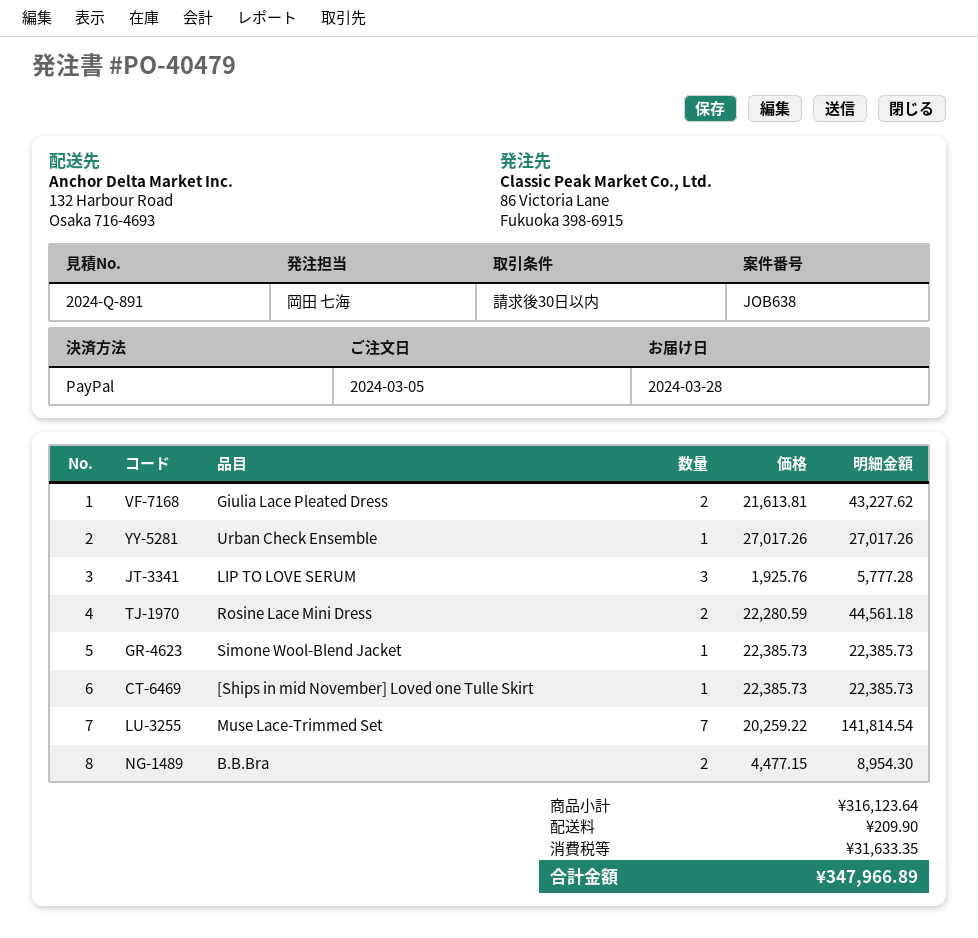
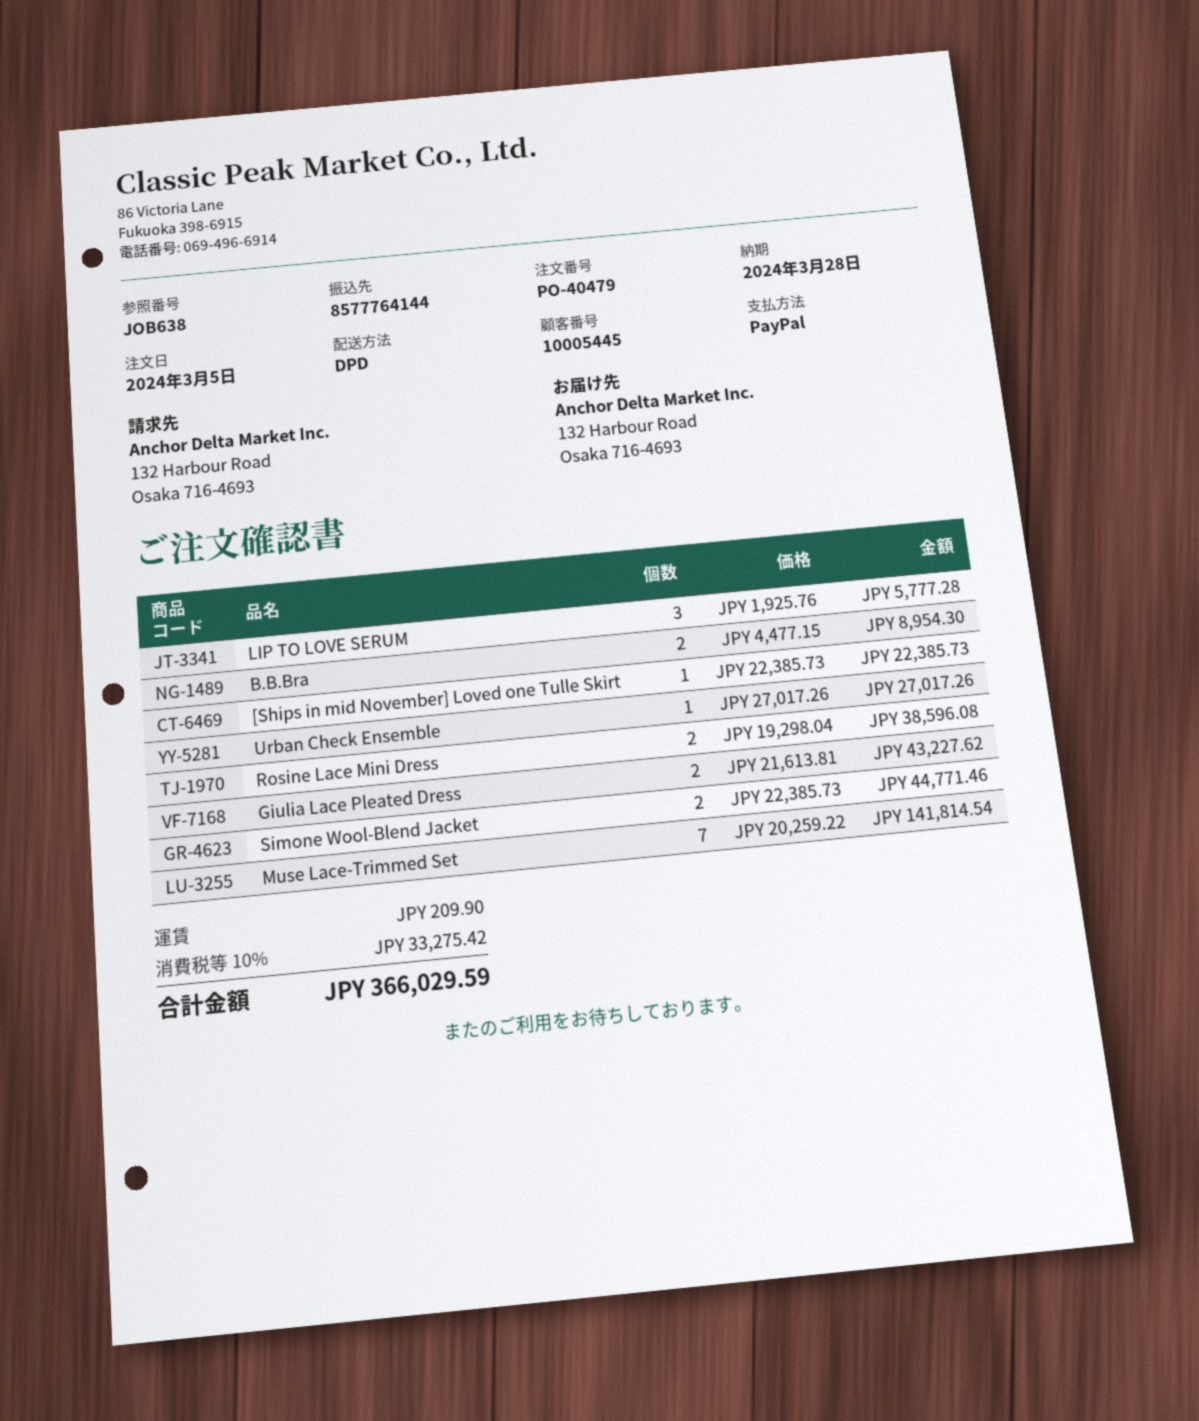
Rosine Lace Mini Dress: 2 x 22280.59 = 44561.18 -> 2 x 19298.04 = 38596.08
Simone Wool-Blend Jacket: 1 x 22385.73 = 22385.73 -> 2 x 22385.73 = 44771.46
tax: 31633.35 -> 33275.42
total: 347966.89 -> 366029.59

